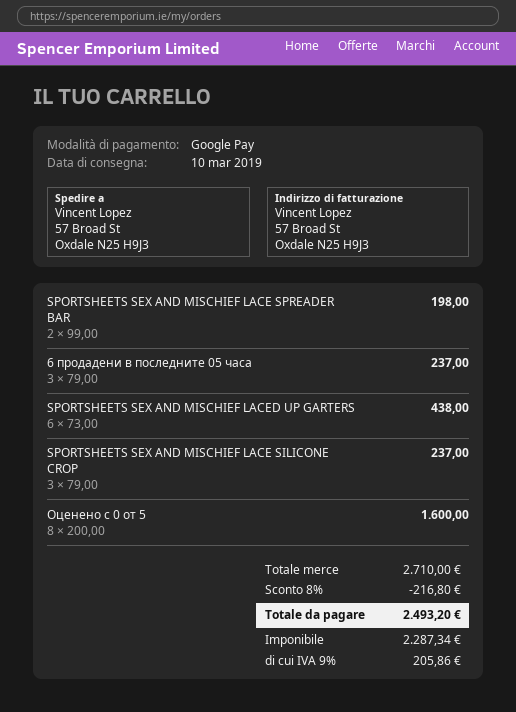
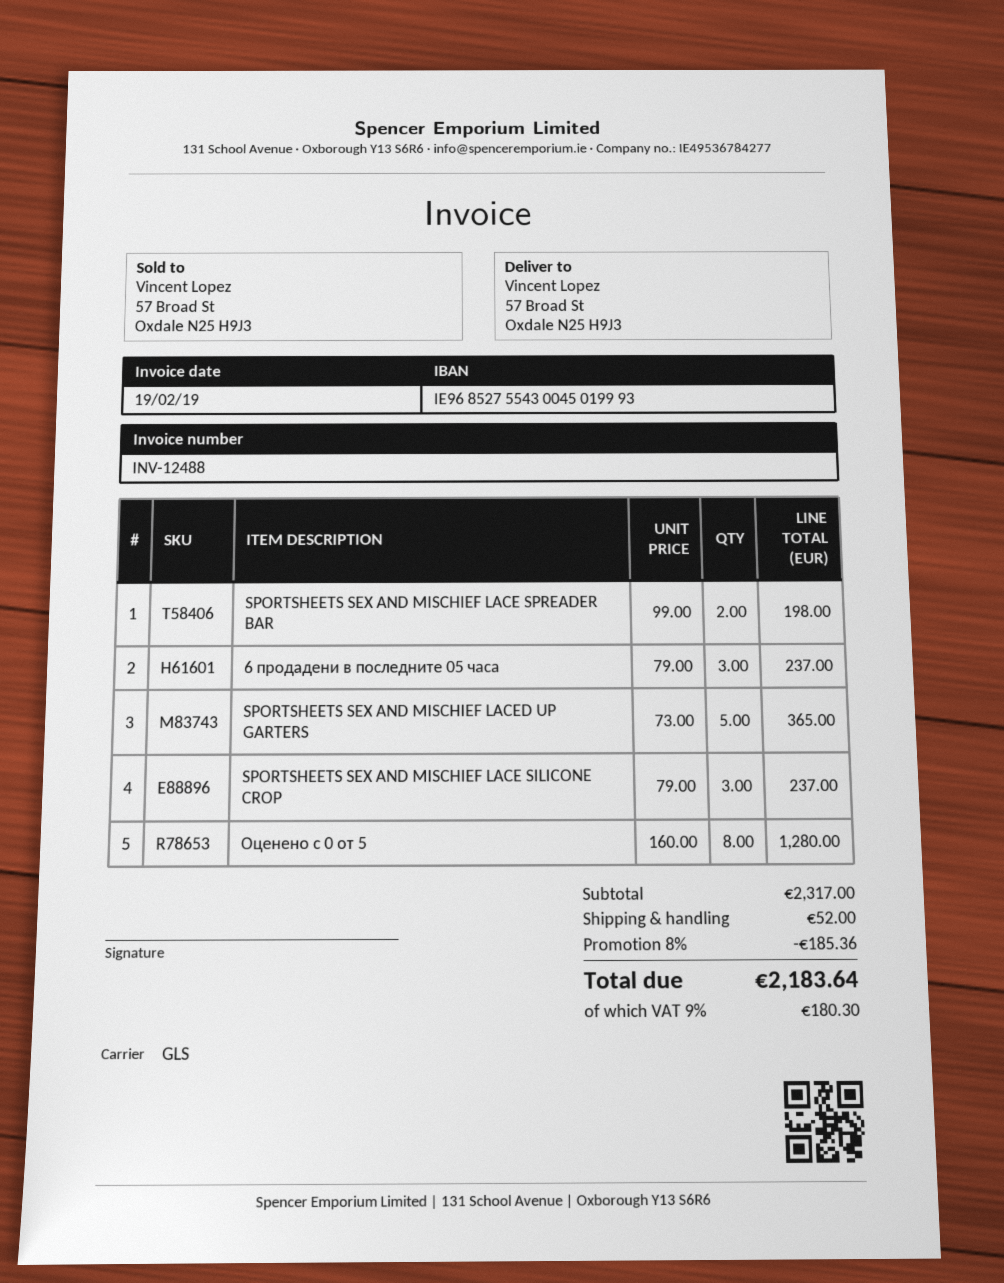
SPORTSHEETS SEX AND MISCHIEF LACED UP GARTERS: 6 x 73.00 = 438.00 -> 5 x 73.00 = 365.00
Оценено с 0 от 5: 8 x 200.00 = 1600.00 -> 8 x 160.00 = 1280.00
subtotal: 2710.00 -> 2317.00
discount: 8% = 216.80 -> 8% = 185.36
shipping: none -> 52.00
tax: 9% = 205.86 -> 9% = 180.30
total: 2493.20 -> 2183.64

